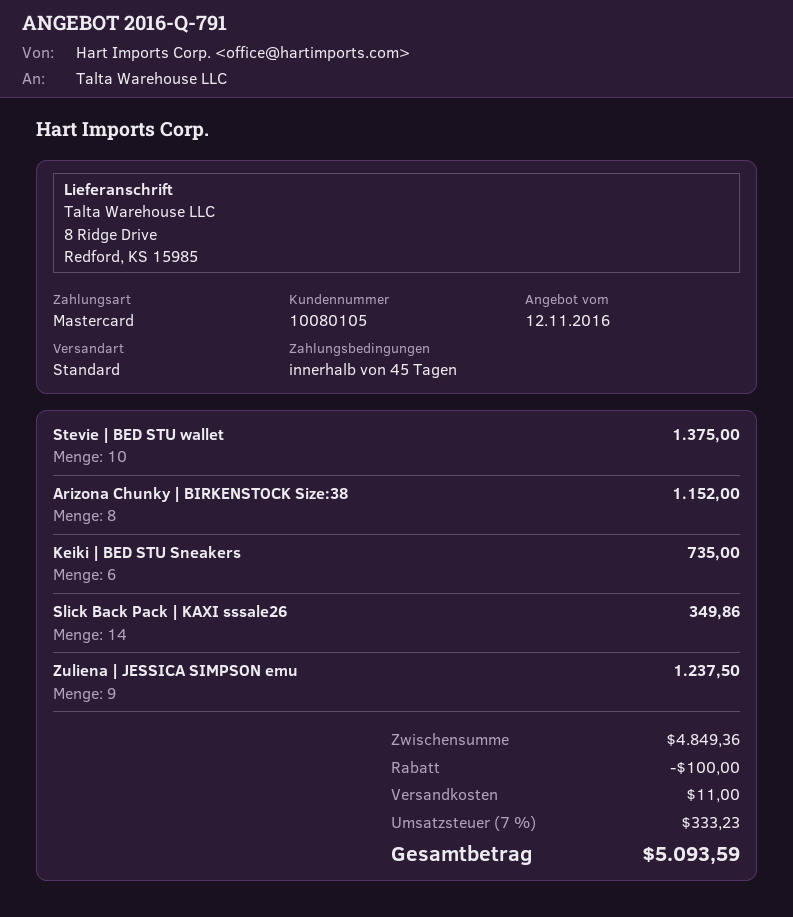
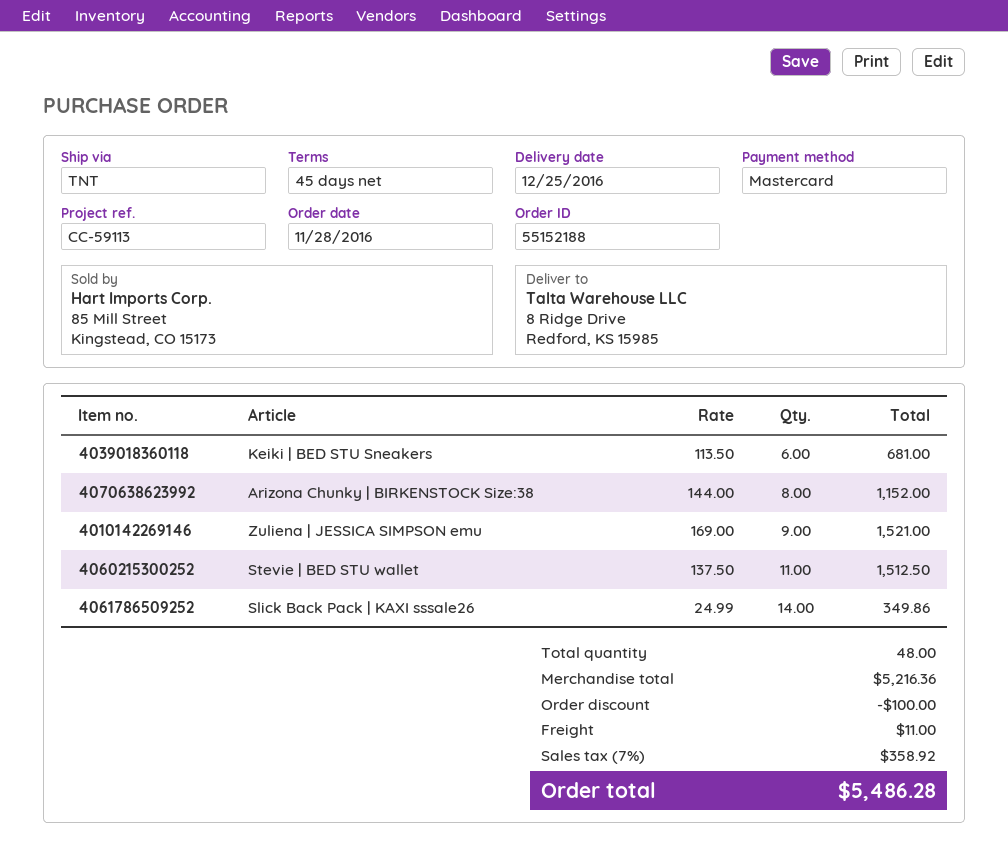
shipping method: standard -> TNT
Stevie | BED STU wallet: 10 for 1375.00 -> 11 for 1512.50
Keiki | BED STU Sneakers: 6 for 735.00 -> 6 for 681.00
Zuliena | JESSICA SIMPSON emu: 9 for 1237.50 -> 9 for 1521.00
subtotal: 4849.36 -> 5216.36
tax: 7% = 333.23 -> 7% = 358.92
total: 5093.59 -> 5486.28

